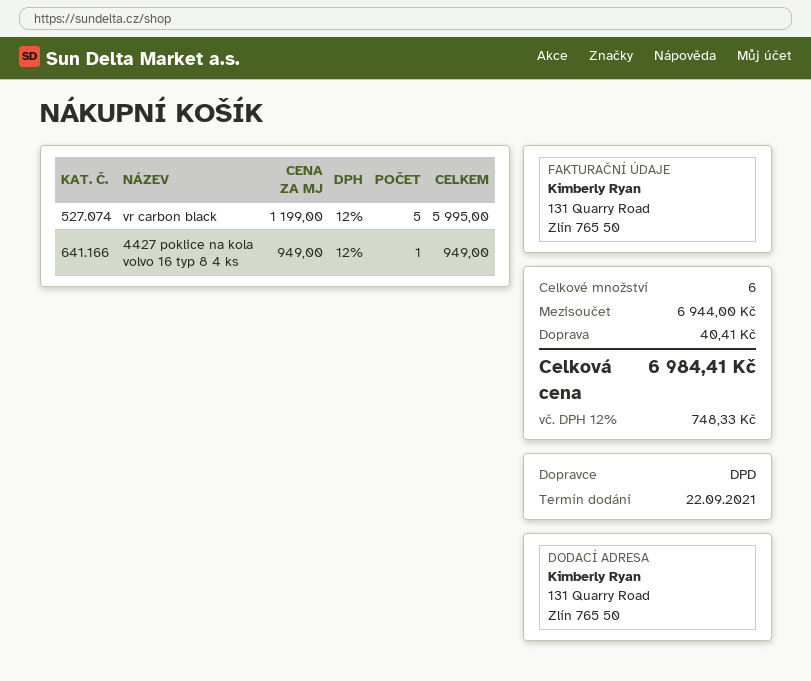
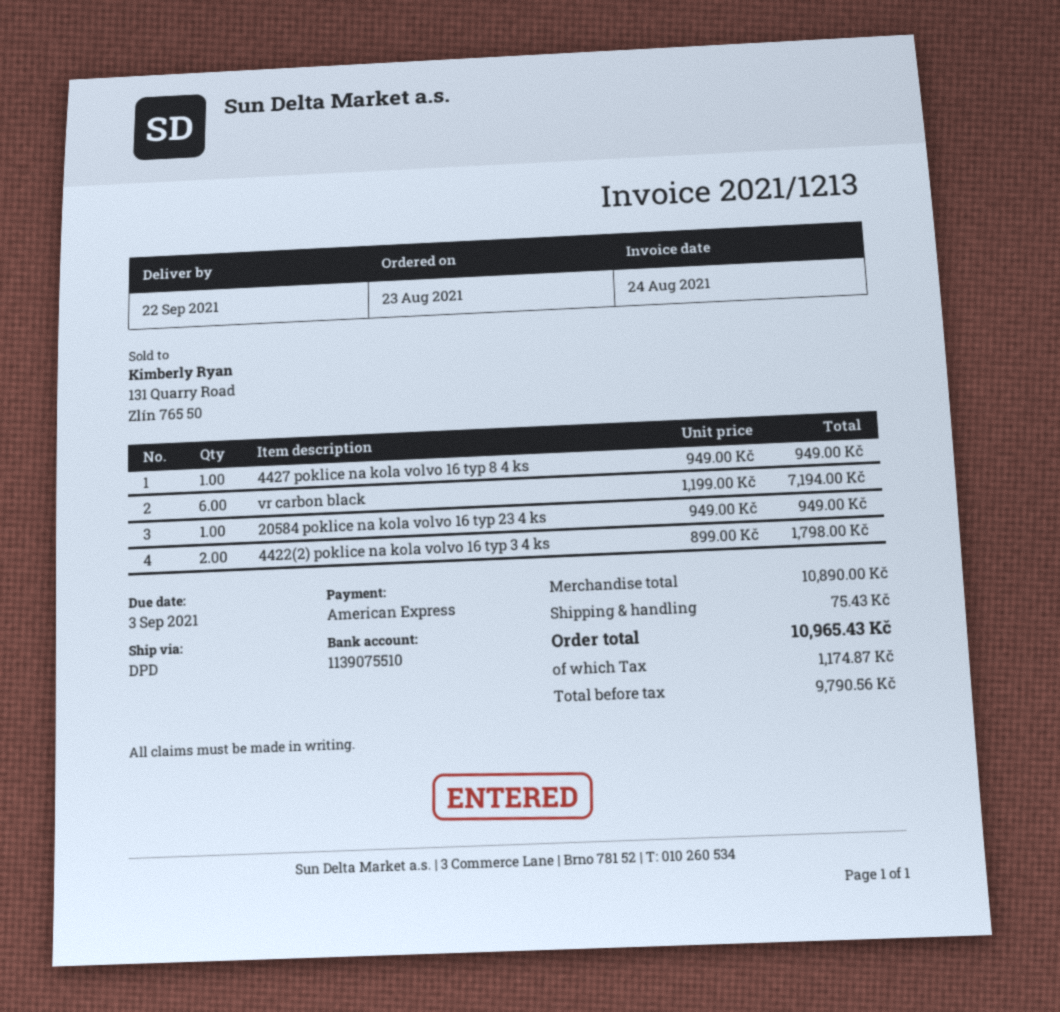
vr carbon black: 5 x 1199.00 = 5995.00 -> 6 x 1199.00 = 7194.00
20584 poklice na kola volvo 16 typ 23 4 ks: none -> 1 x 949.00 = 949.00
4422(2) poklice na kola volvo 16 typ 3 4 ks: none -> 2 x 899.00 = 1798.00
subtotal: 6944.00 -> 10890.00
shipping: 40.41 -> 75.43
tax: 748.33 -> 1174.87
total: 6984.41 -> 10965.43

